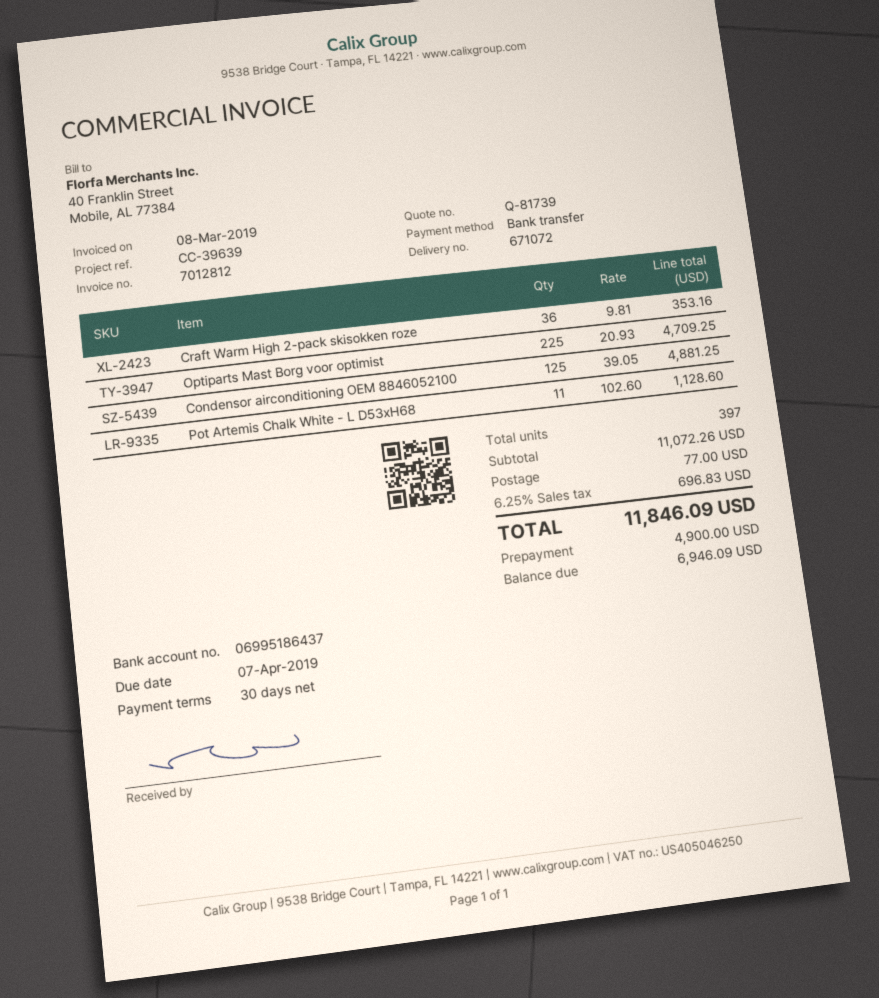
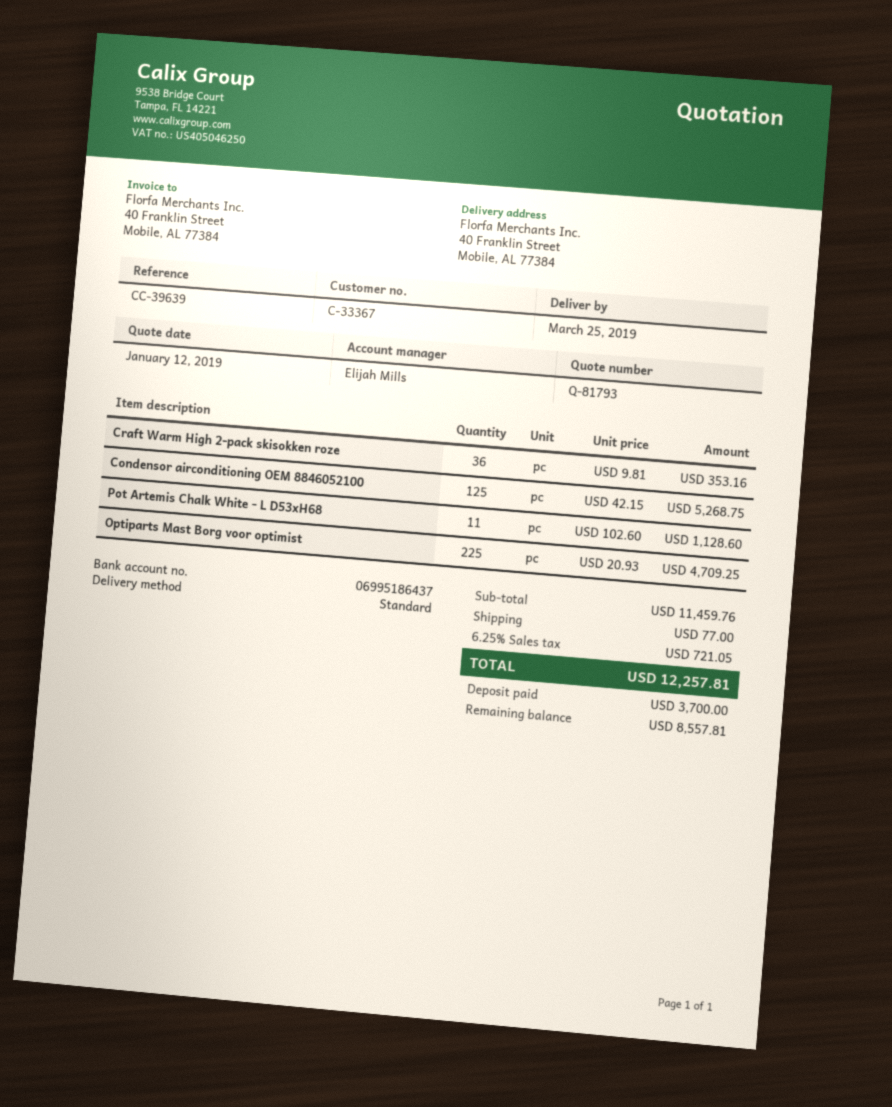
quote number: Q-81739 -> Q-81793
Condensor airconditioning OEM 8846052100: 125 x 39.05 = 4881.25 -> 125 x 42.15 = 5268.75
subtotal: 11072.26 -> 11459.76
tax: 6.25% = 696.83 -> 6.25% = 721.05
total: 11846.09 -> 12257.81
deposit: 4900.00 -> 3700.00
balance: 6946.09 -> 8557.81

